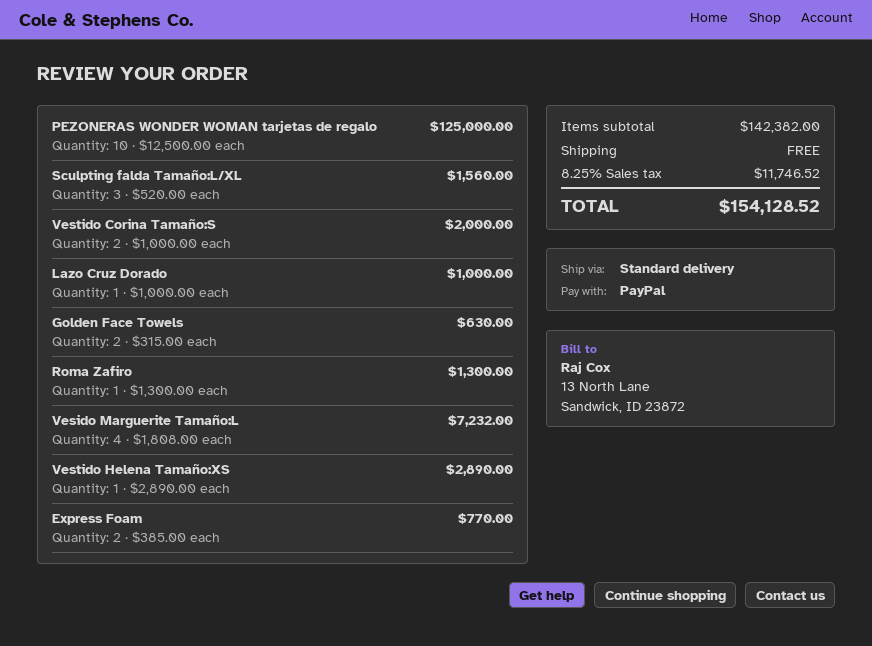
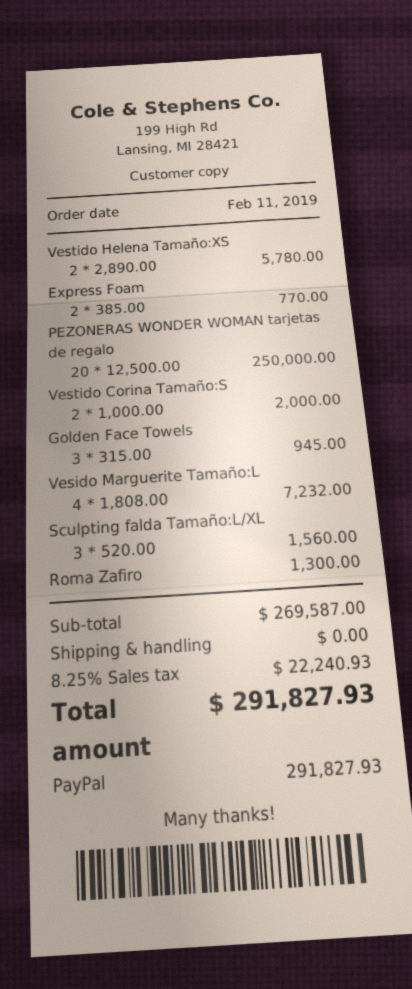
PEZONERAS WONDER WOMAN tarjetas de regalo: 10 x 12500.00 = 125000.00 -> 20 x 12500.00 = 250000.00
Lazo Cruz Dorado: 1 x 1000.00 = 1000.00 -> none
Golden Face Towels: 2 x 315.00 = 630.00 -> 3 x 315.00 = 945.00
Vestido Helena Tamaño:XS: 1 x 2890.00 = 2890.00 -> 2 x 2890.00 = 5780.00
subtotal: 142382.00 -> 269587.00
tax: 8.25% = 11746.52 -> 8.25% = 22240.93
total: 154128.52 -> 291827.93

